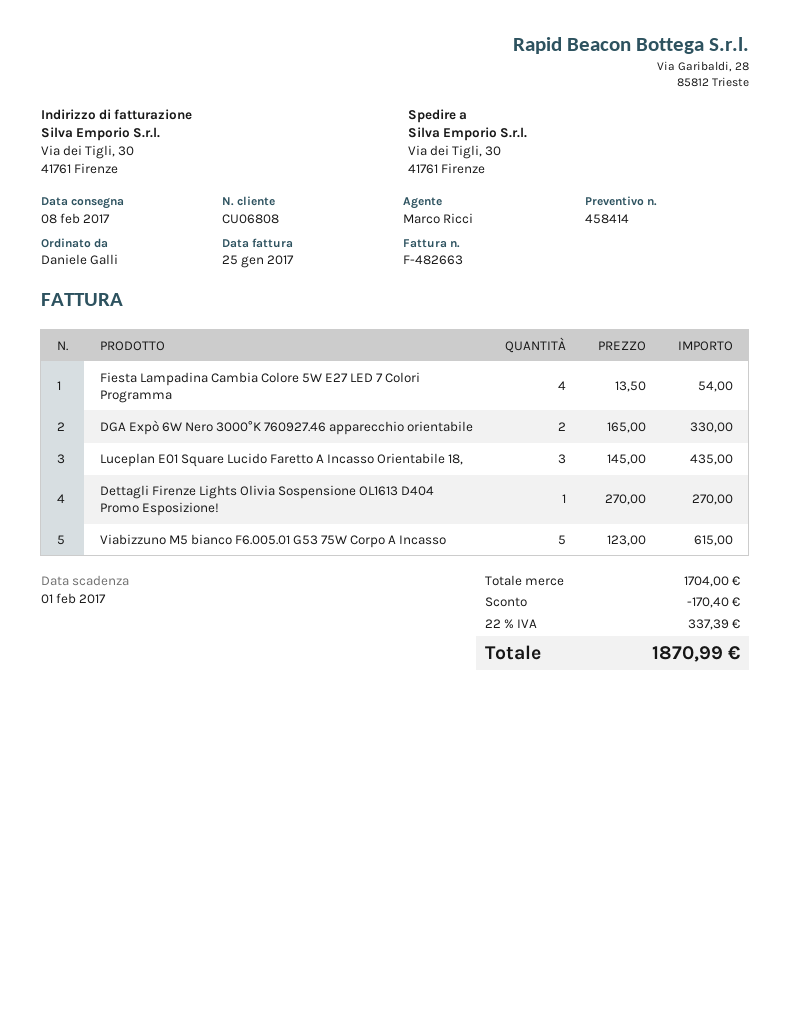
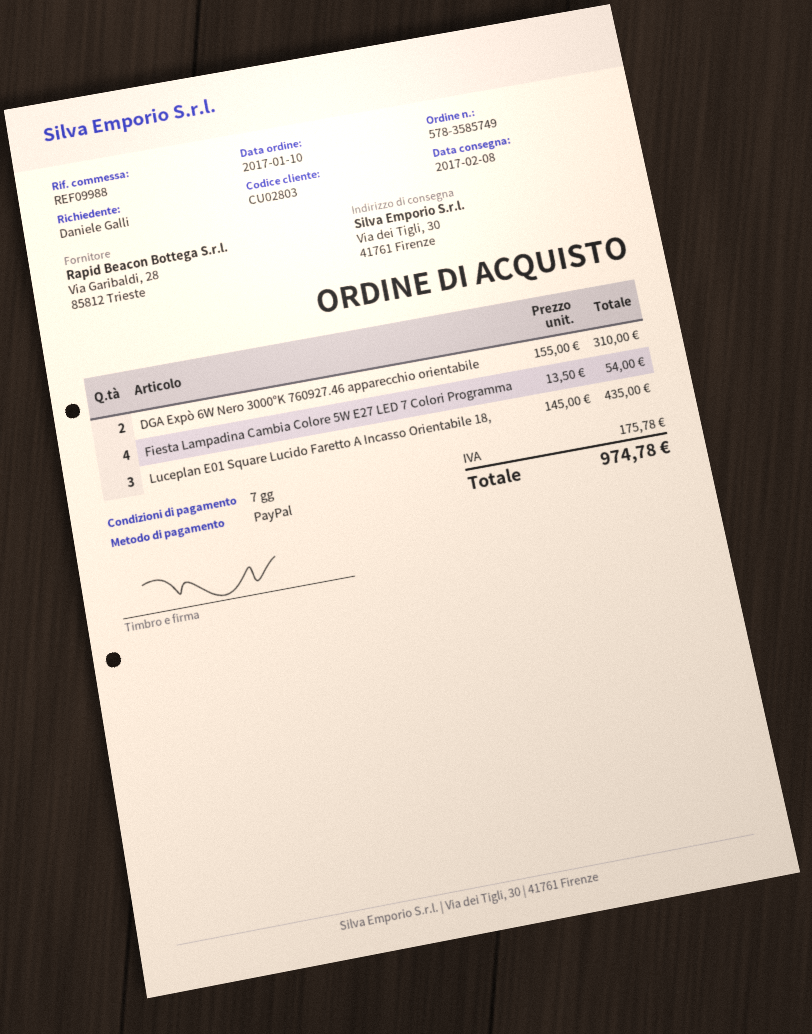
customer number: CU06808 -> CU02803
DGA Expò 6W Nero 3000°K 760927.46 apparecchio orientabile: 2 x 165.00 = 330.00 -> 2 x 155.00 = 310.00
Dettagli Firenze Lights Olivia Sospensione OL1613 D404 Promo Esposizione!: 1 x 270.00 = 270.00 -> none
Viabizzuno M5 bianco F6.005.01 G53 75W Corpo A Incasso: 5 x 123.00 = 615.00 -> none
discount: 170.40 -> none
tax: 337.39 -> 175.78
total: 1870.99 -> 974.78

